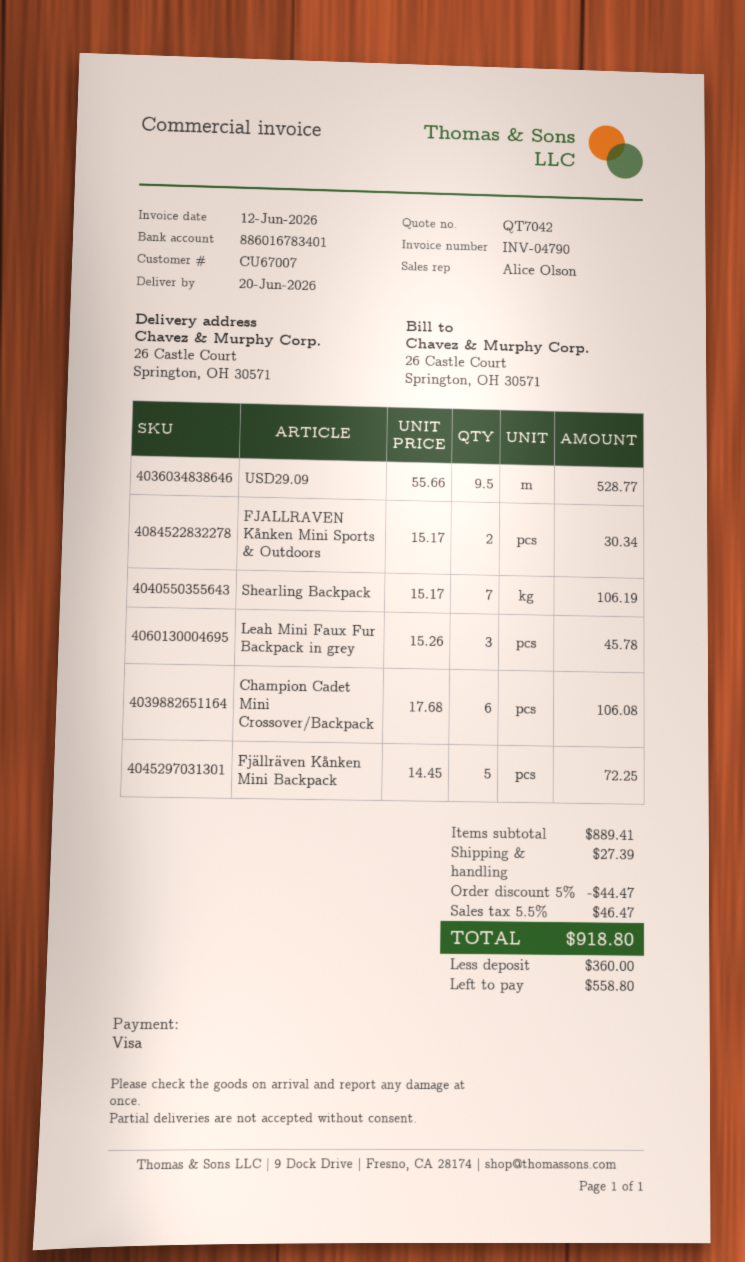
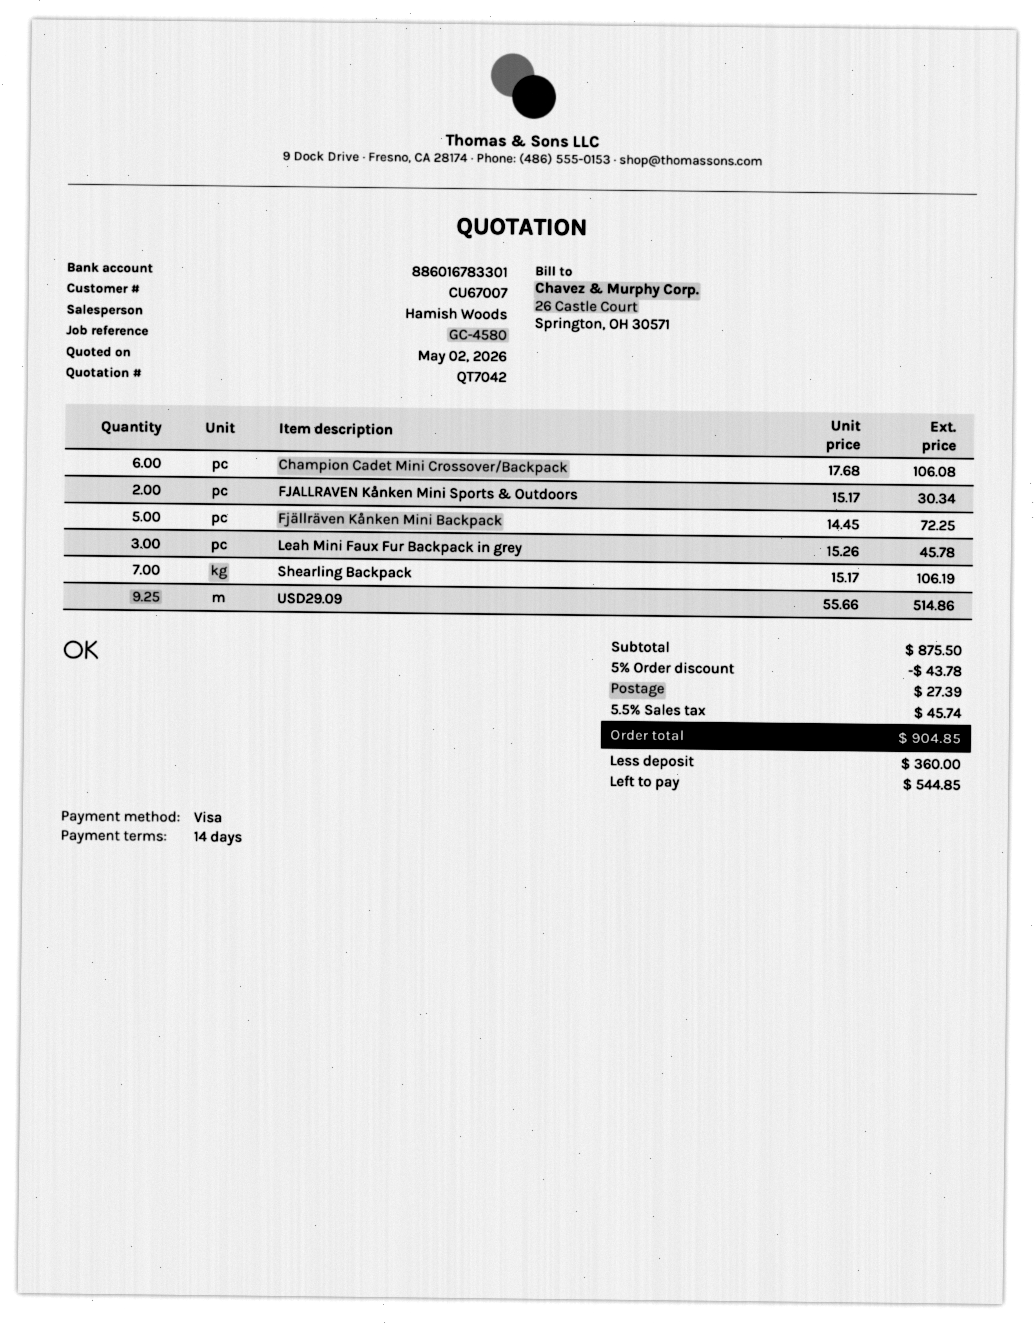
sales rep: Alice Olson -> Hamish Woods
bank account: 886016783401 -> 886016783301
USD29.09: 9.5 x 55.66 = 528.77 -> 9.25 x 55.66 = 514.86
subtotal: 889.41 -> 875.50
discount: 5% = 44.47 -> 5% = 43.78
tax: 5.5% = 46.47 -> 5.5% = 45.74
total: 918.80 -> 904.85
balance: 558.80 -> 544.85

